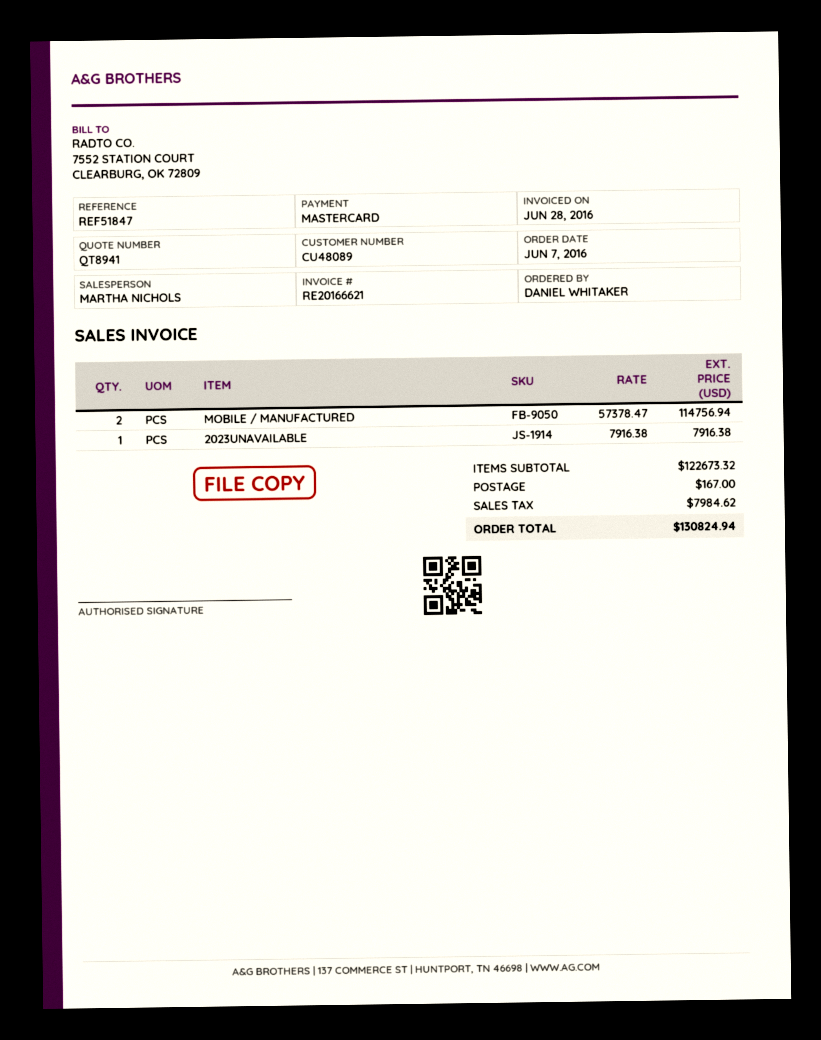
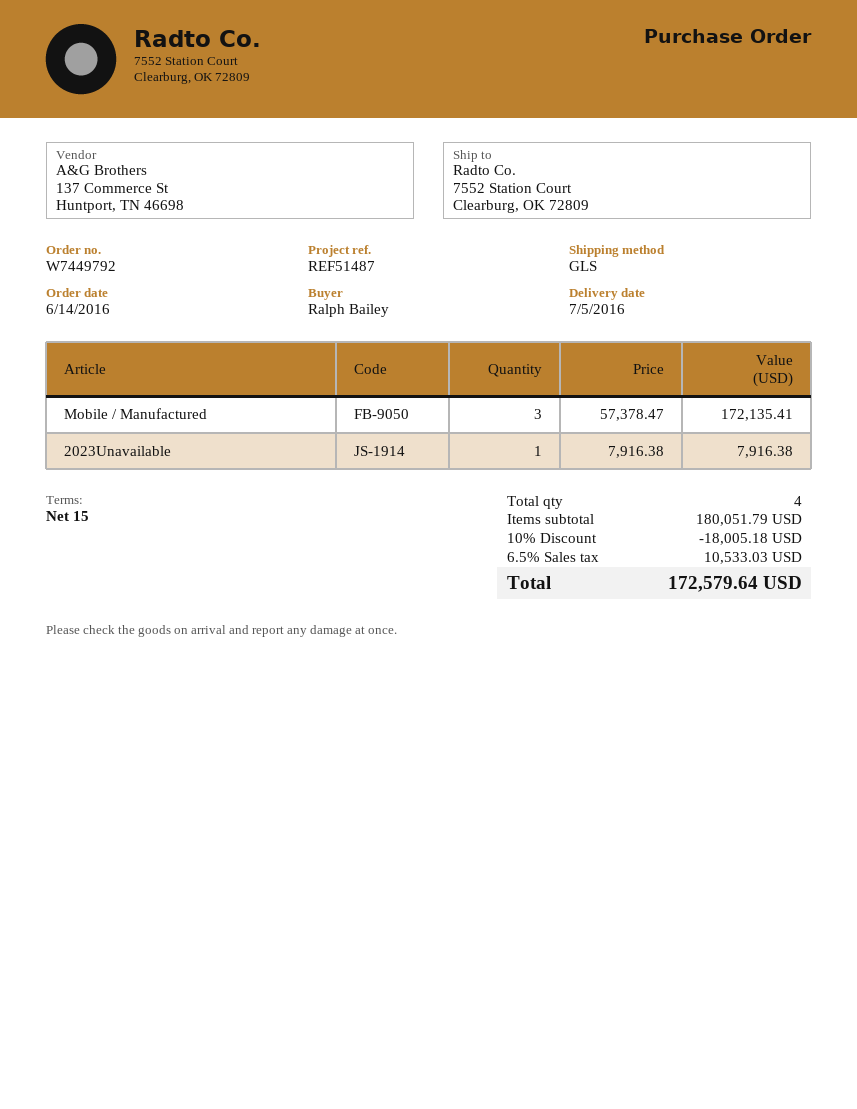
order date: 2016-06-07 -> 2016-06-14
reference: REF51847 -> REF51487
ordered by: DANIEL WHITAKER -> Ralph Bailey
MOBILE / MANUFACTURED: 2 x 57378.47 = 114756.94 -> 3 x 57378.47 = 172135.41
subtotal: 122673.32 -> 180051.79
discount: none -> 10% = 18005.18
shipping: 167.00 -> none
tax: 7984.62 -> 10533.03
total: 130824.94 -> 172579.64

